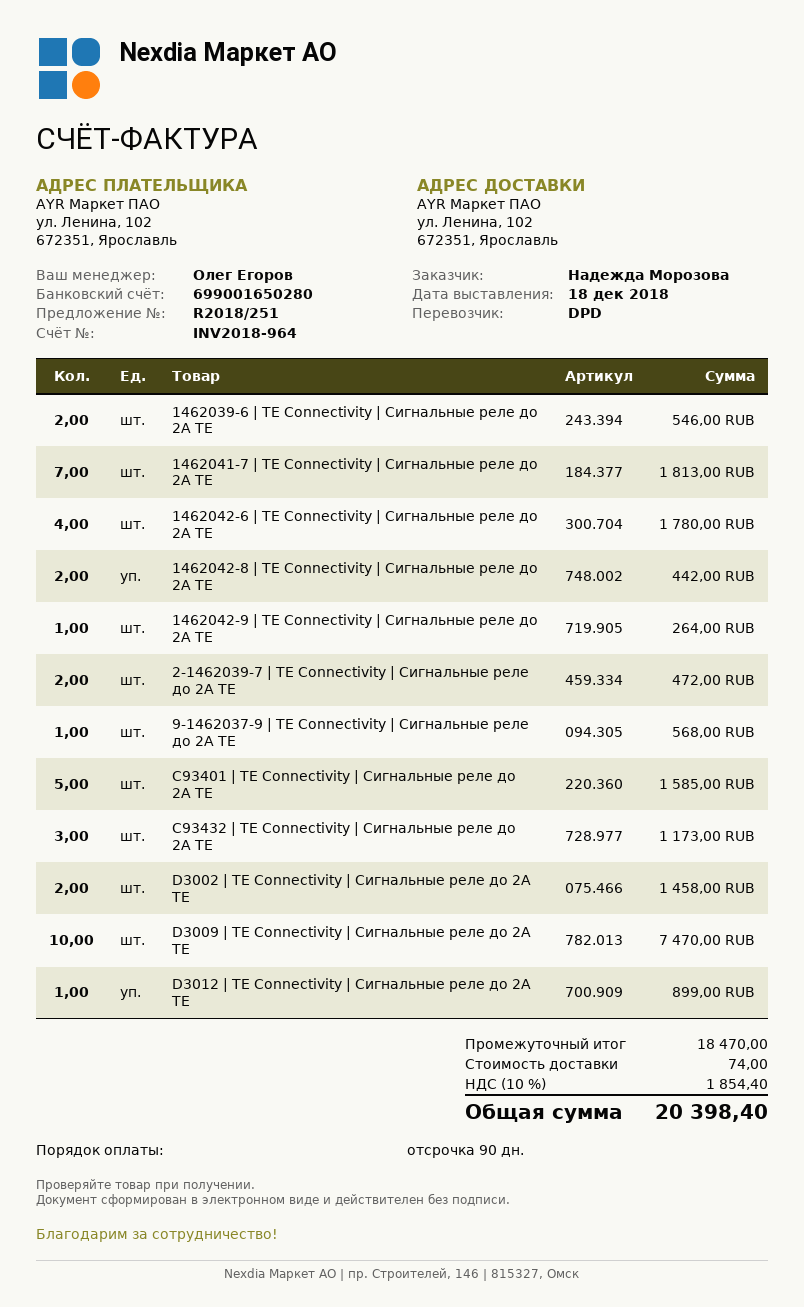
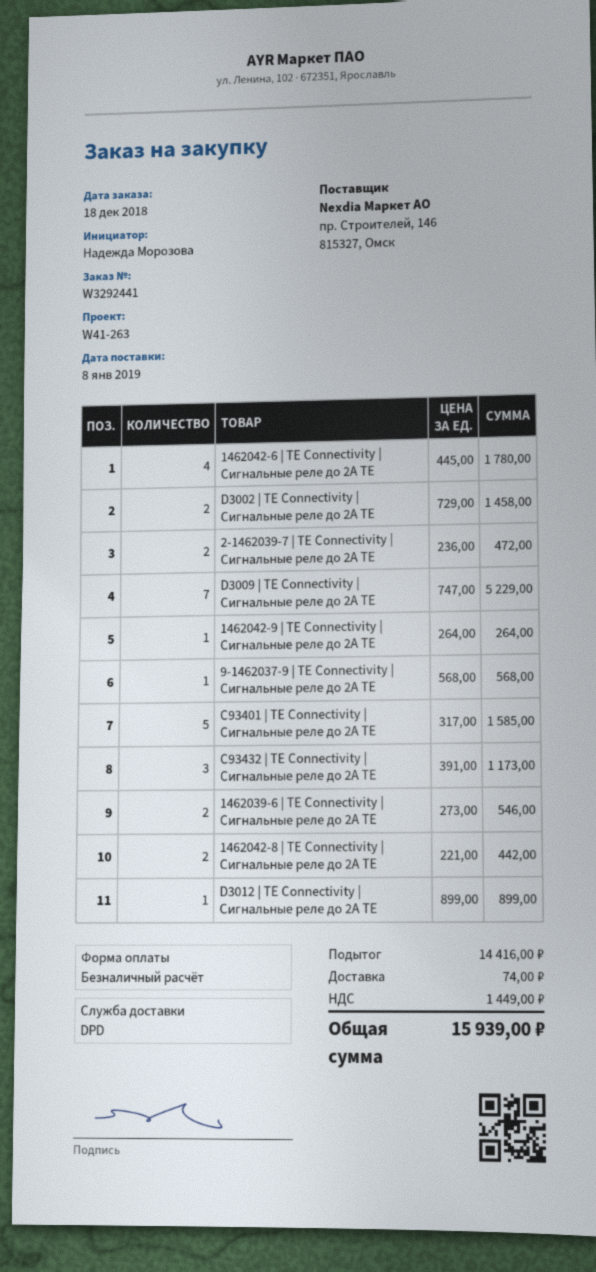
1462041-7 | TE Connectivity | Сигнальные реле до 2А TE: 7 for 1813.00 -> none
D3009 | TE Connectivity | Сигнальные реле до 2А TE: 10 for 7470.00 -> 7 for 5229.00
subtotal: 18470.00 -> 14416.00
tax: 1854.40 -> 1449.00
total: 20398.40 -> 15939.00

